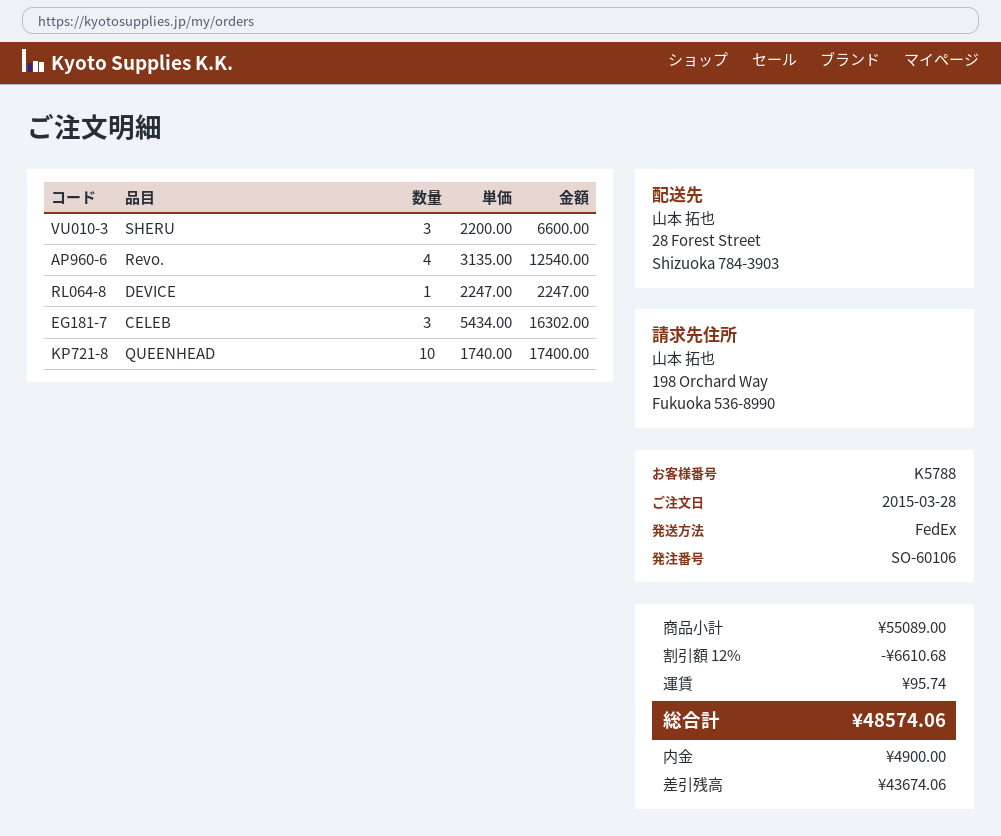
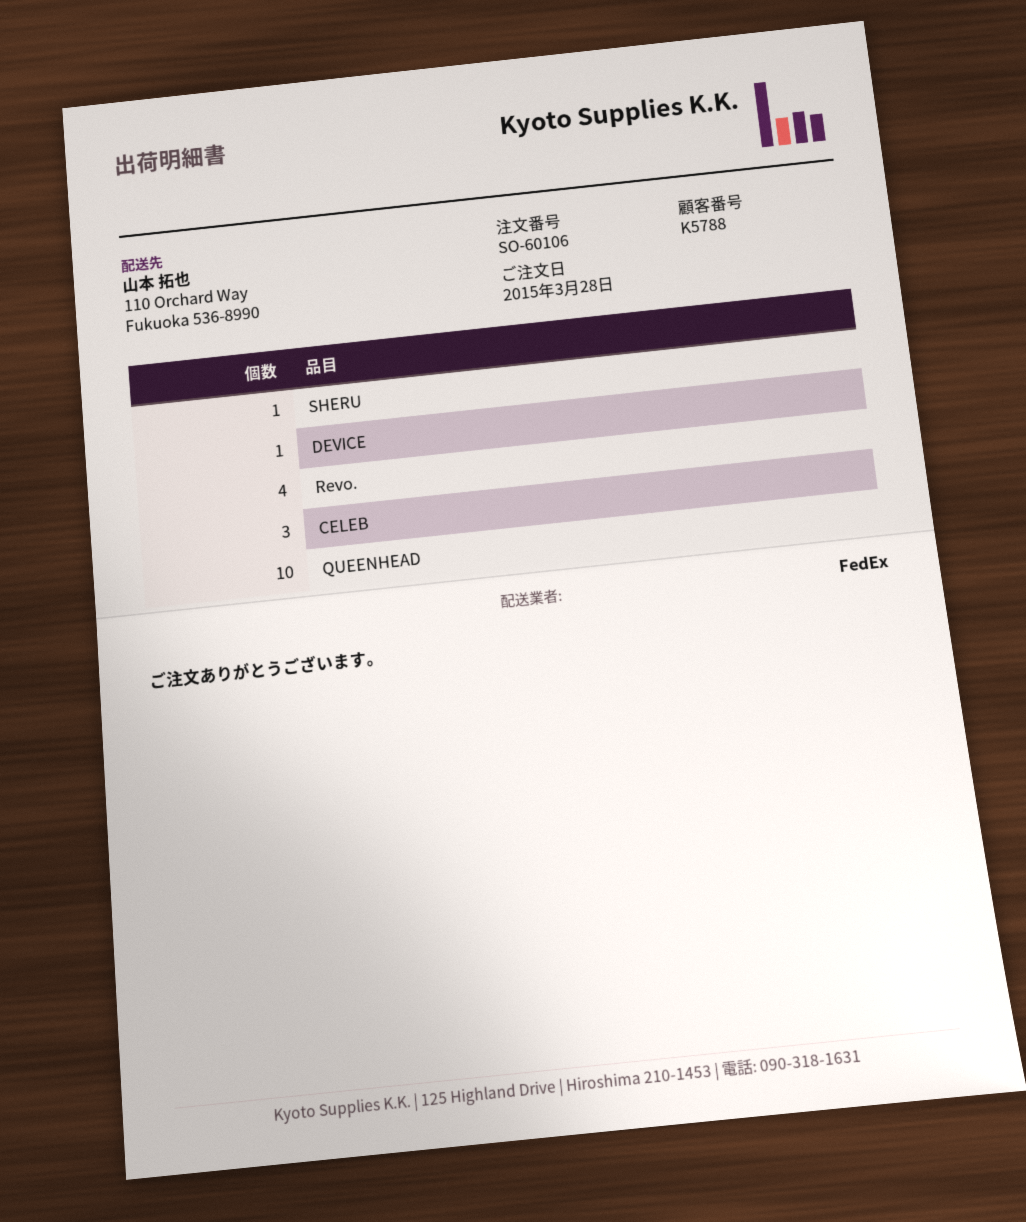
ship to: 28 Forest Street, Shizuoka 784-3903 -> 110 Orchard Way, Fukuoka 536-8990
SHERU: 3 -> 1

